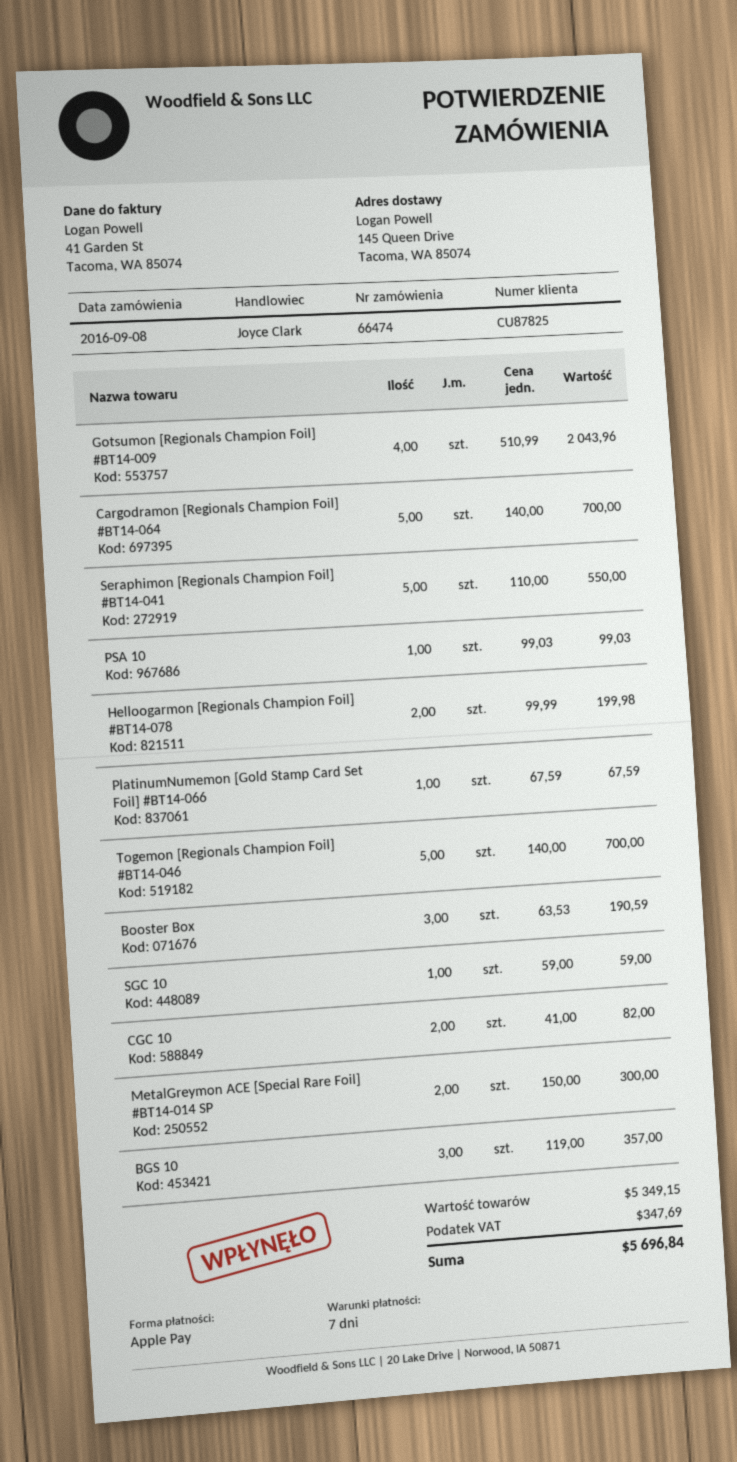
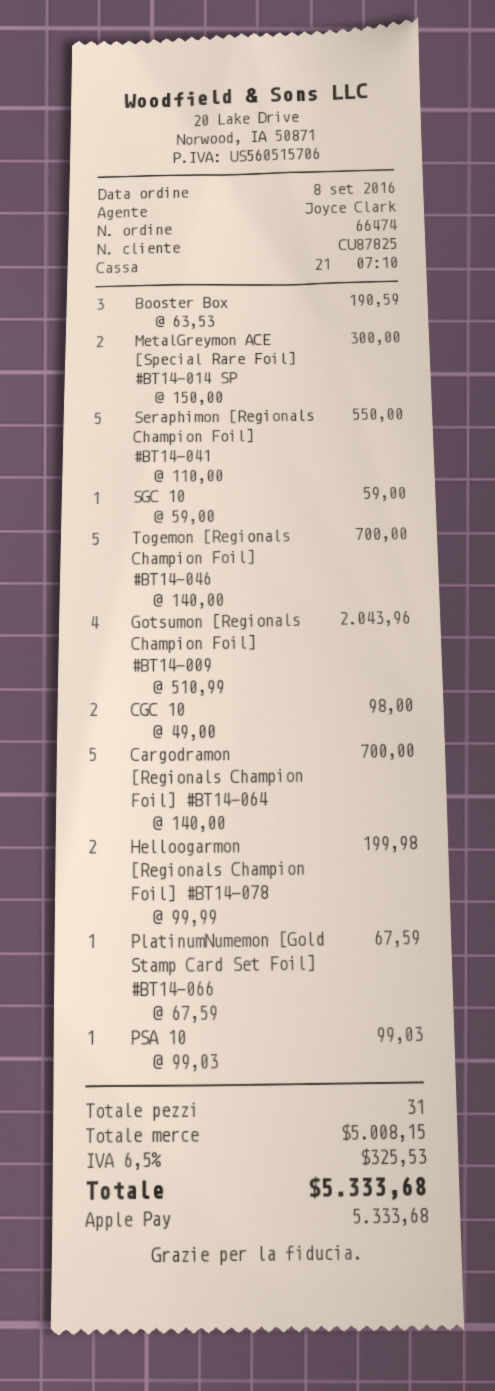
CGC 10: 2 x 41.00 = 82.00 -> 2 x 49.00 = 98.00
BGS 10: 3 x 119.00 = 357.00 -> none
subtotal: 5349.15 -> 5008.15
tax: 347.69 -> 325.53
total: 5696.84 -> 5333.68

